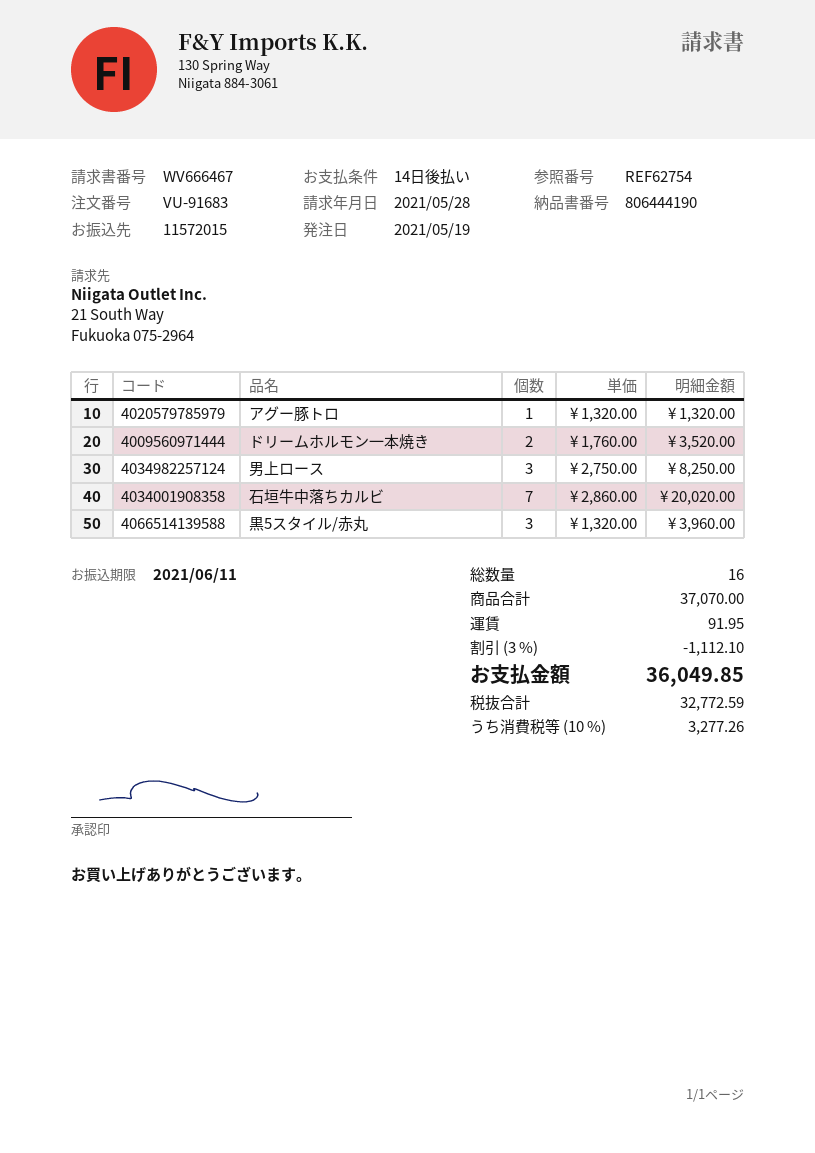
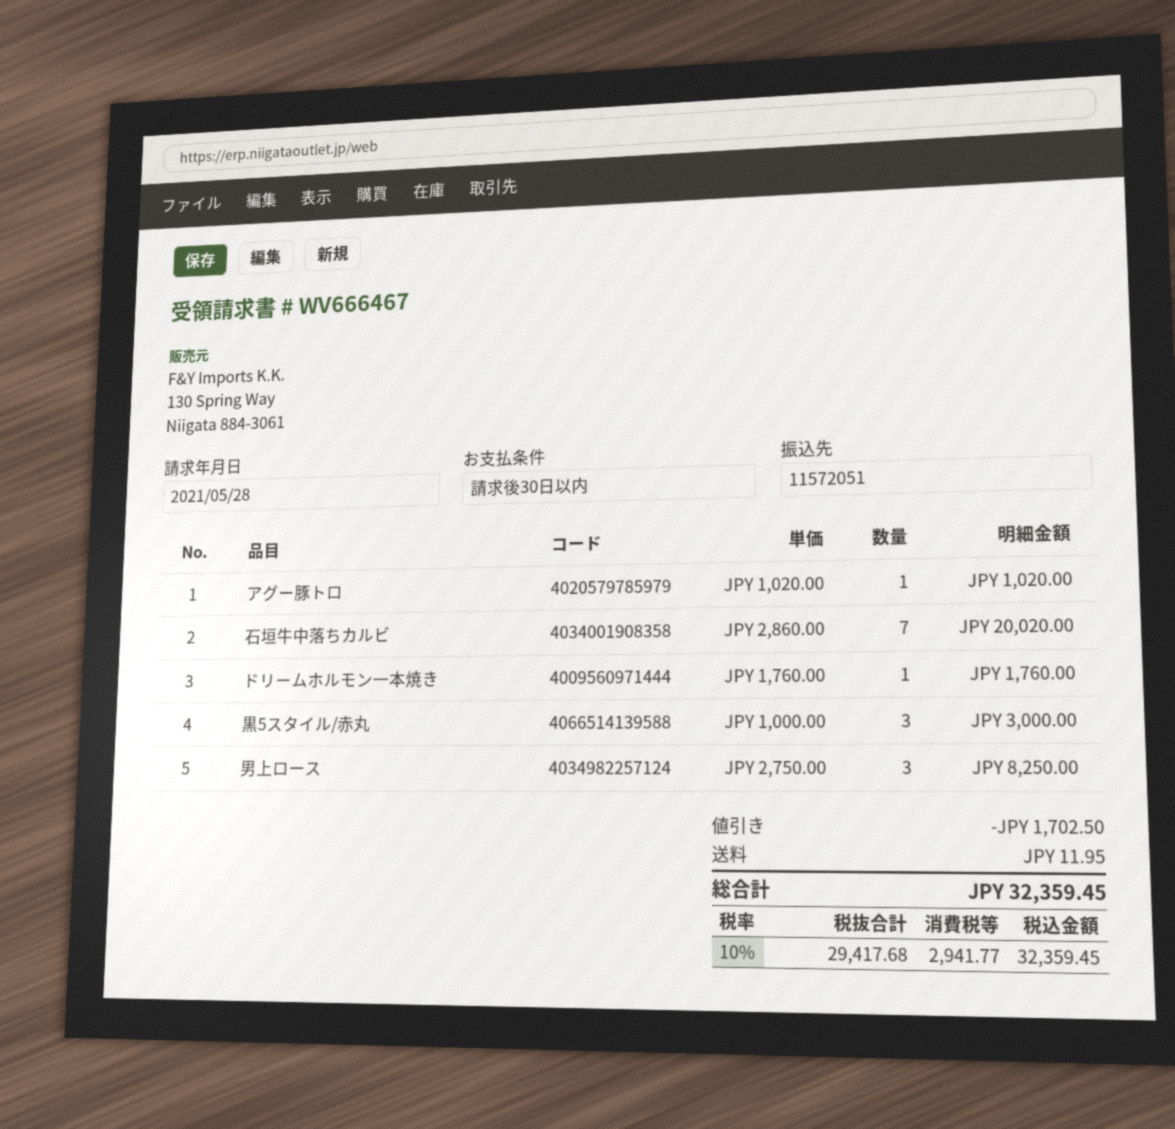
payment terms: 14 days -> 30 days
bank account: 11572015 -> 11572051
アグー豚トロ: 1 x 1320.00 = 1320.00 -> 1 x 1020.00 = 1020.00
ドリームホルモン一本焼き: 2 x 1760.00 = 3520.00 -> 1 x 1760.00 = 1760.00
黒5スタイル/赤丸: 3 x 1320.00 = 3960.00 -> 3 x 1000.00 = 3000.00
discount: 1112.10 -> 1702.50
shipping: 91.95 -> 11.95
net: 32772.59 -> 29417.68
tax: 10% = 3277.26 -> 10% = 2941.77
total: 36049.85 -> 32359.45

